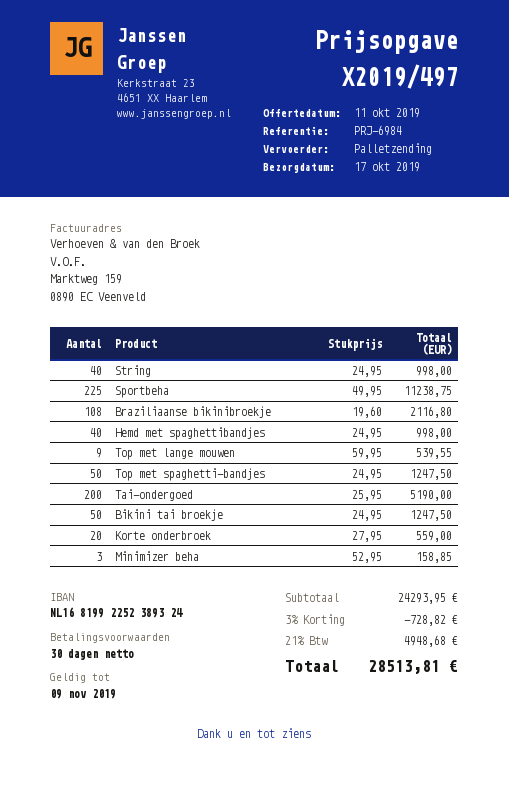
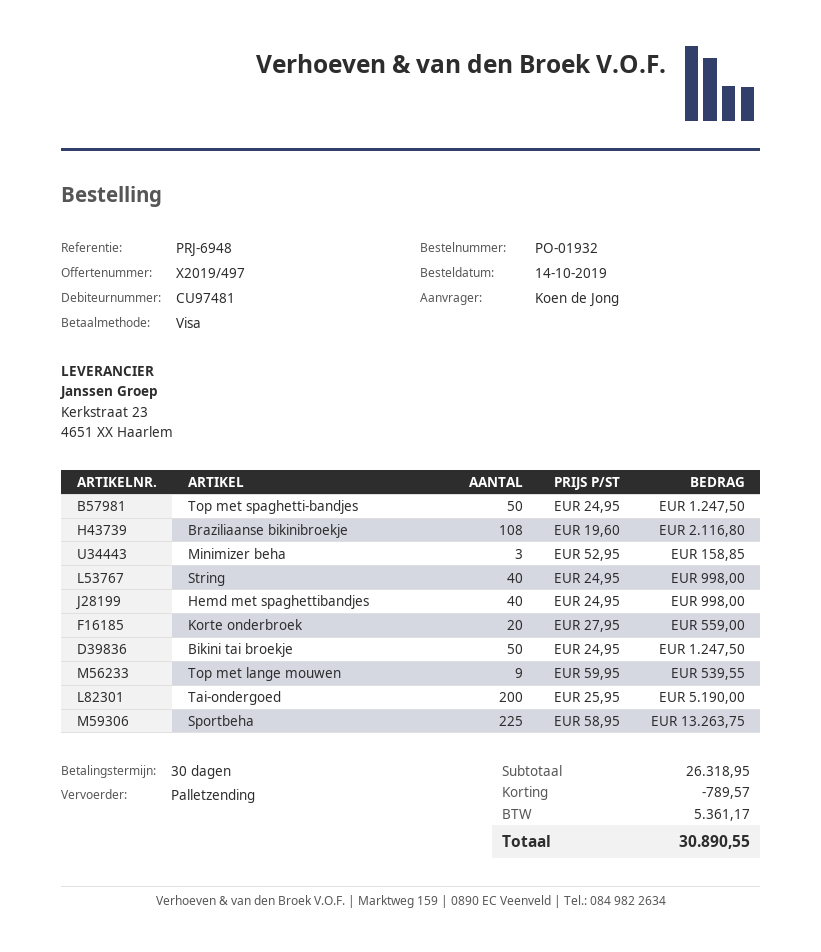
reference: PRJ-6984 -> PRJ-6948
Sportbeha: 225 x 49.95 = 11238.75 -> 225 x 58.95 = 13263.75
subtotal: 24293.95 -> 26318.95
discount: 728.82 -> 789.57
tax: 4948.68 -> 5361.17
total: 28513.81 -> 30890.55

